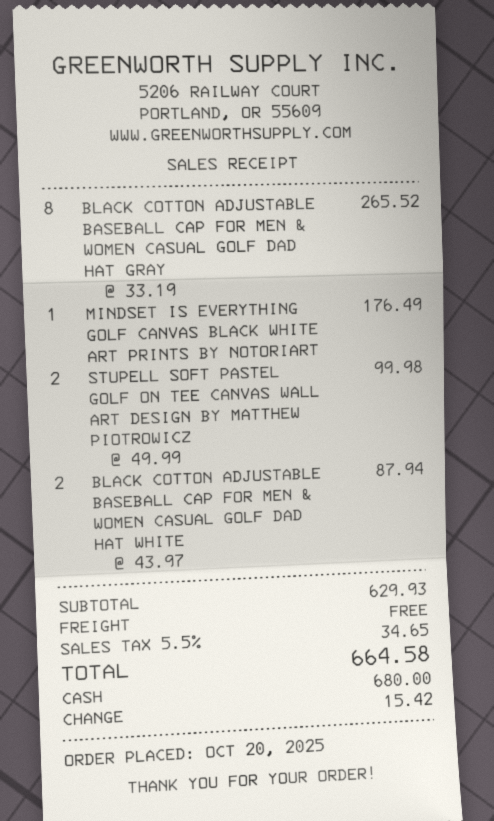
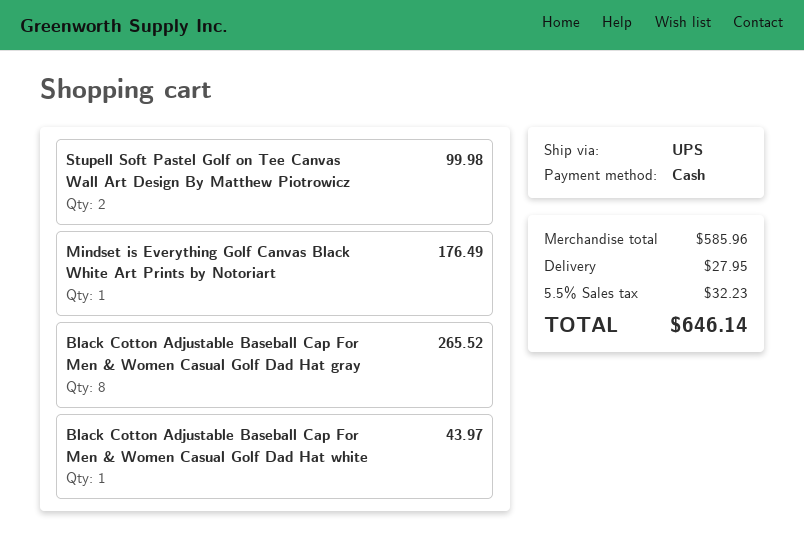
BLACK COTTON ADJUSTABLE BASEBALL CAP FOR MEN & WOMEN CASUAL GOLF DAD HAT WHITE: 2 for 87.94 -> 1 for 43.97
subtotal: 629.93 -> 585.96
shipping: 0.00 -> 27.95
tax: 5.5% = 34.65 -> 5.5% = 32.23
total: 664.58 -> 646.14

